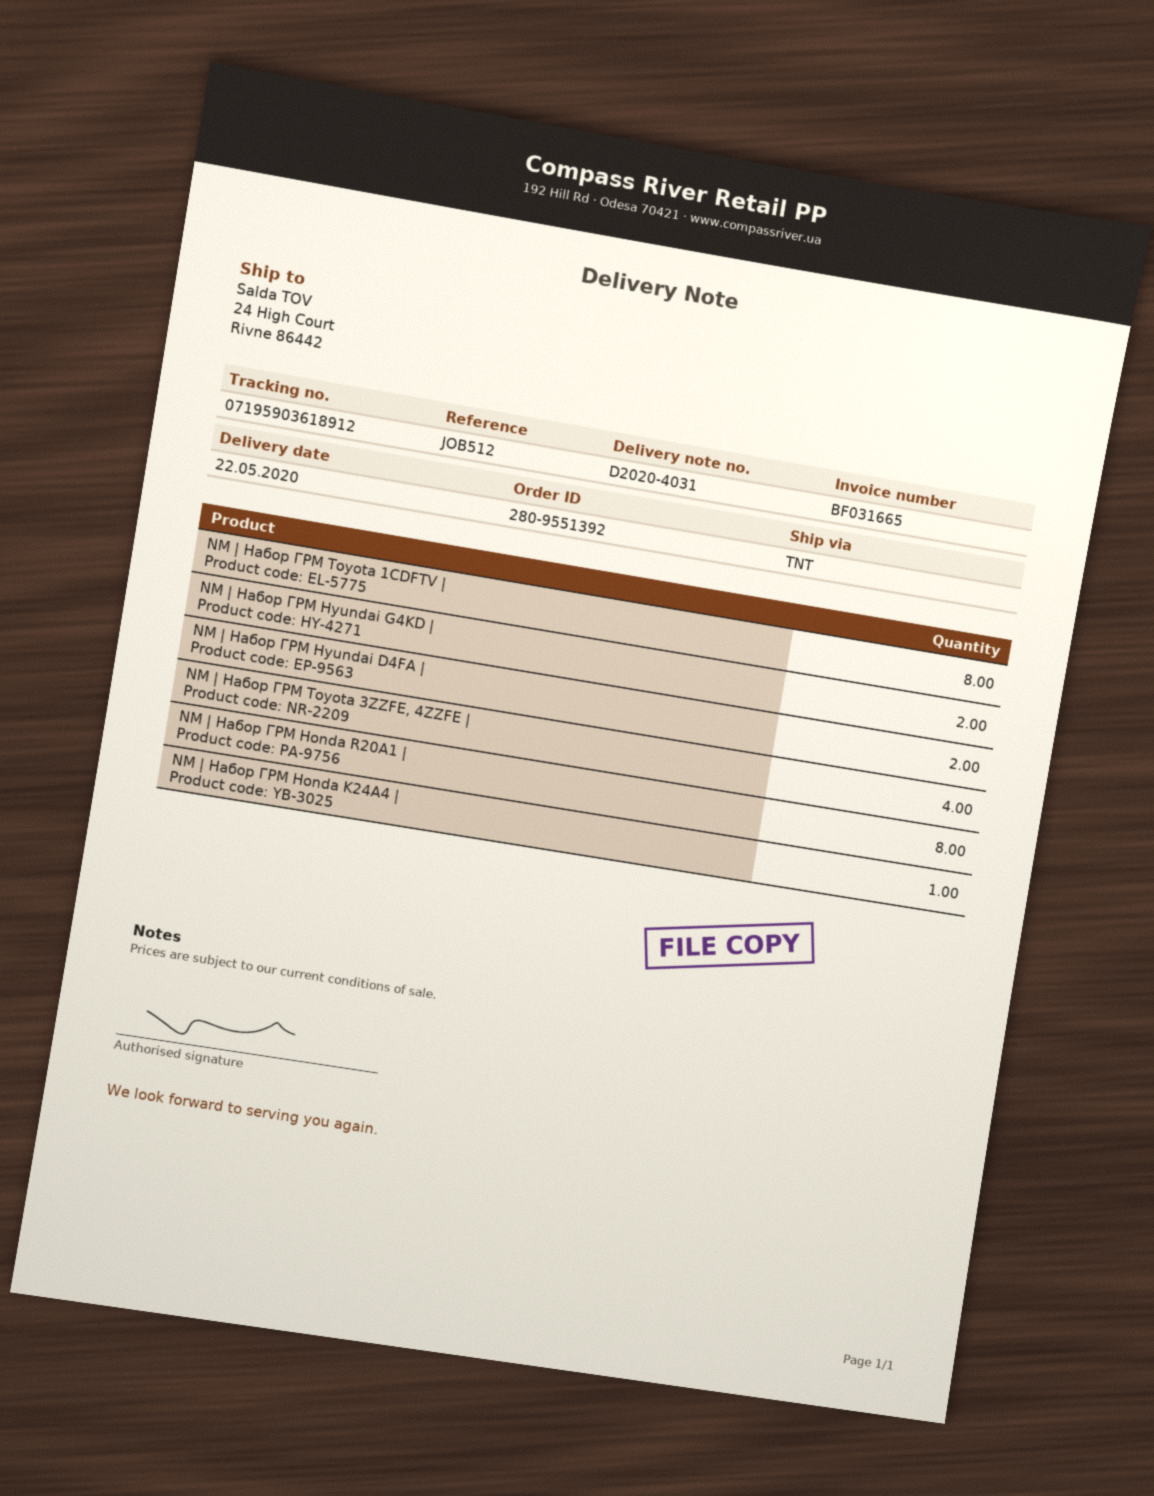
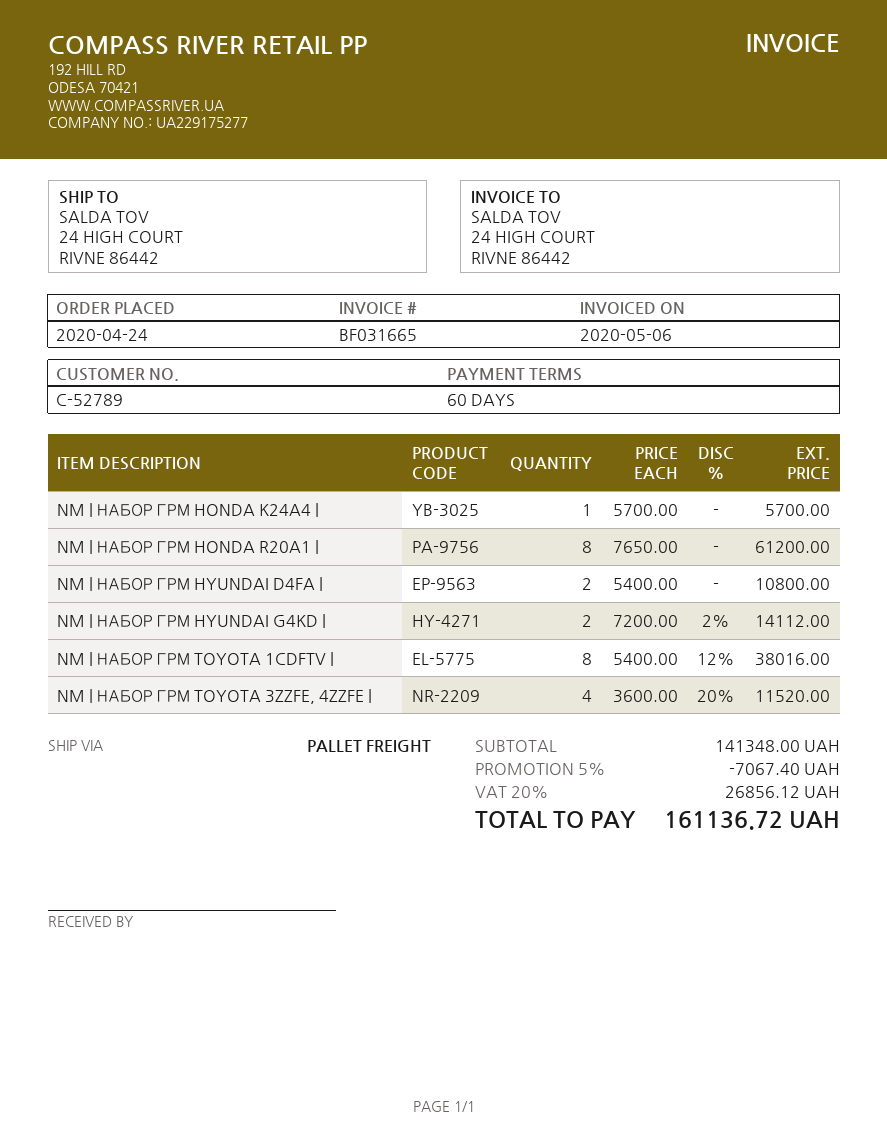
shipping method: TNT -> pallet freight

